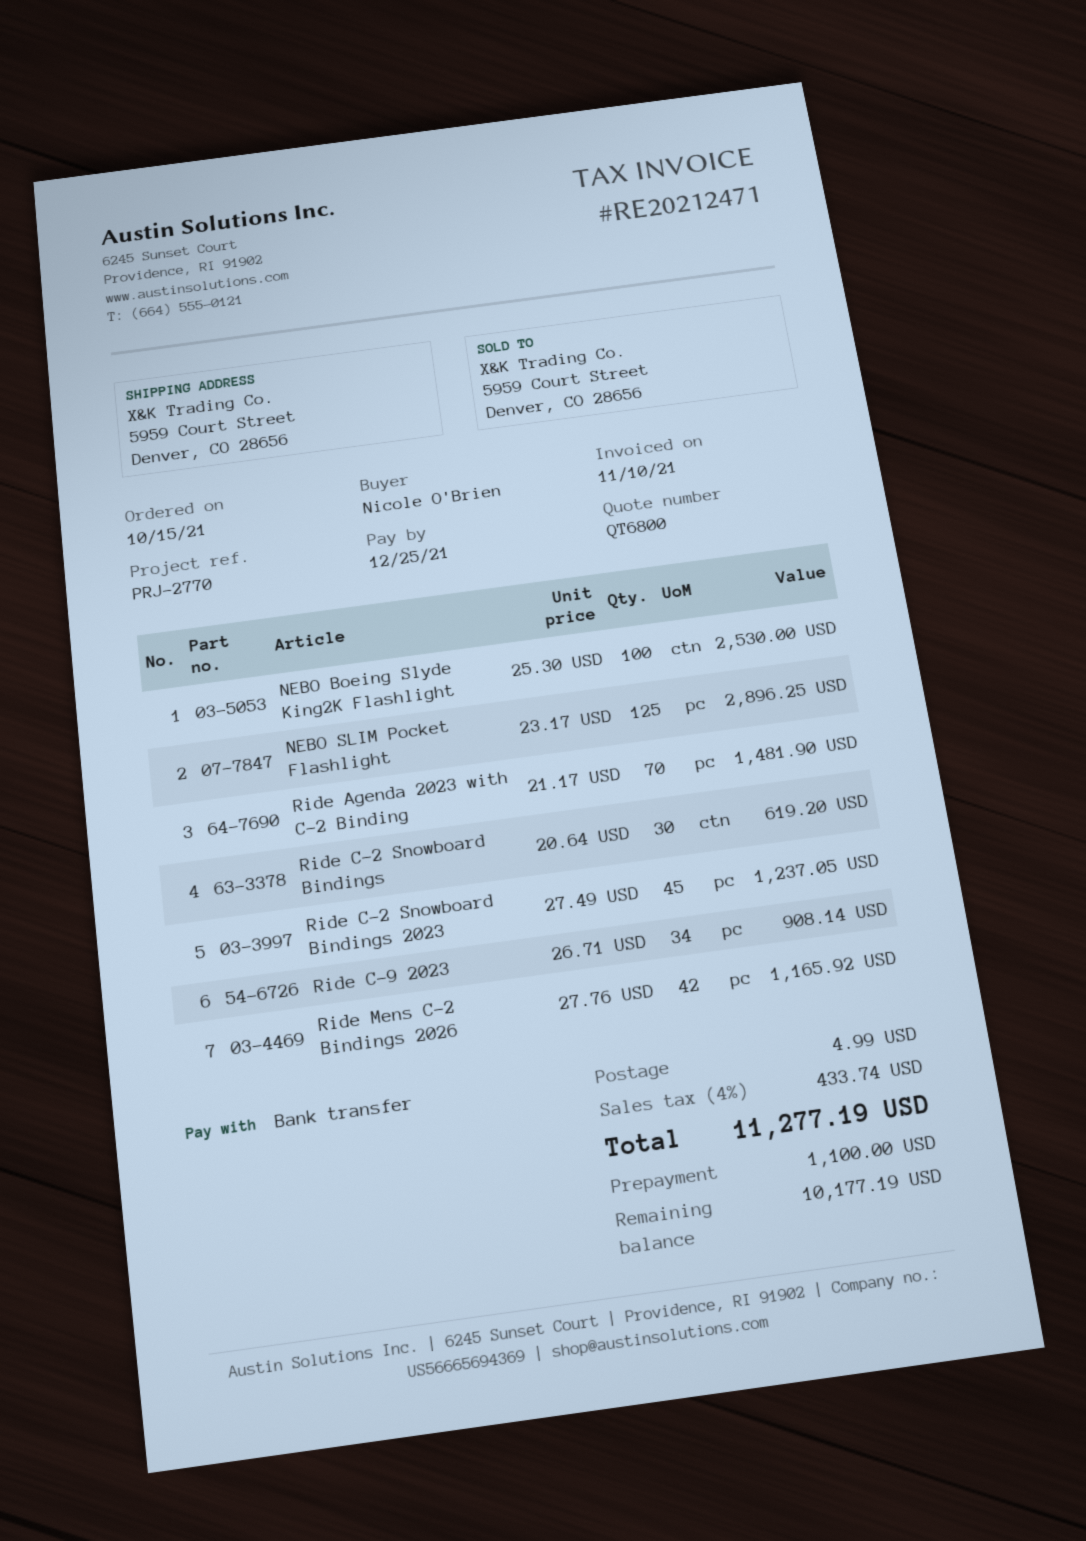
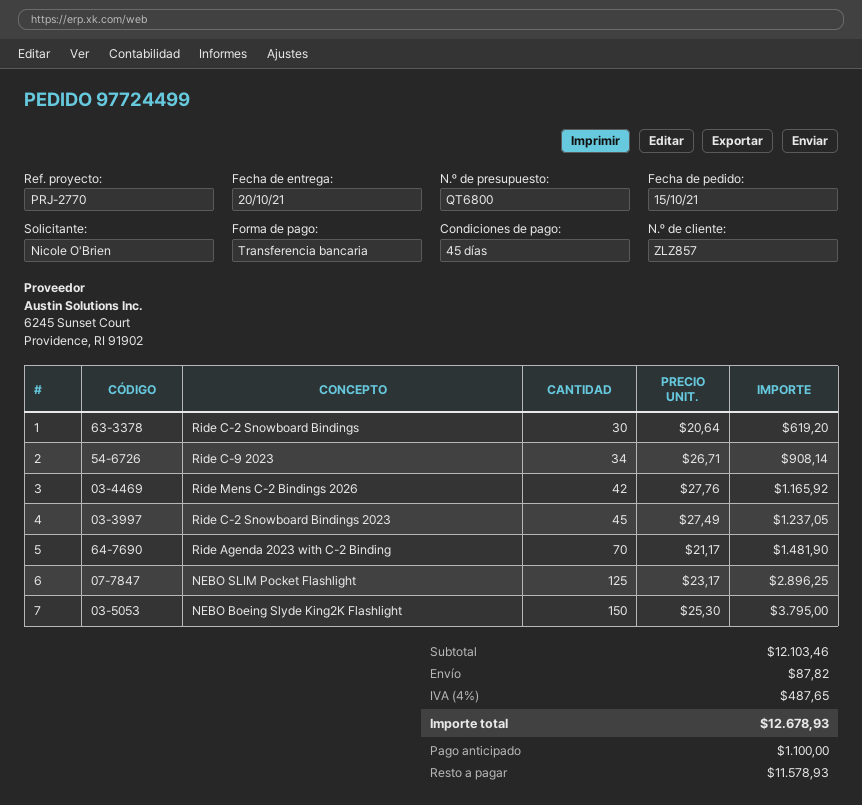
NEBO Boeing Slyde King2K Flashlight: 100 x 25.30 = 2530.00 -> 150 x 25.30 = 3795.00
shipping: 4.99 -> 87.82
tax: 4% = 433.74 -> 4% = 487.65
total: 11277.19 -> 12678.93
balance: 10177.19 -> 11578.93

